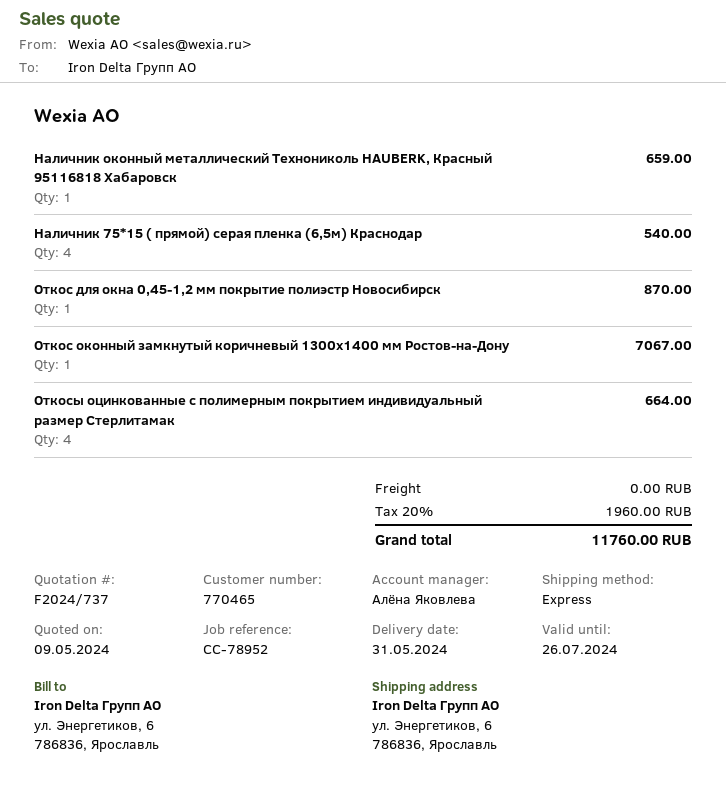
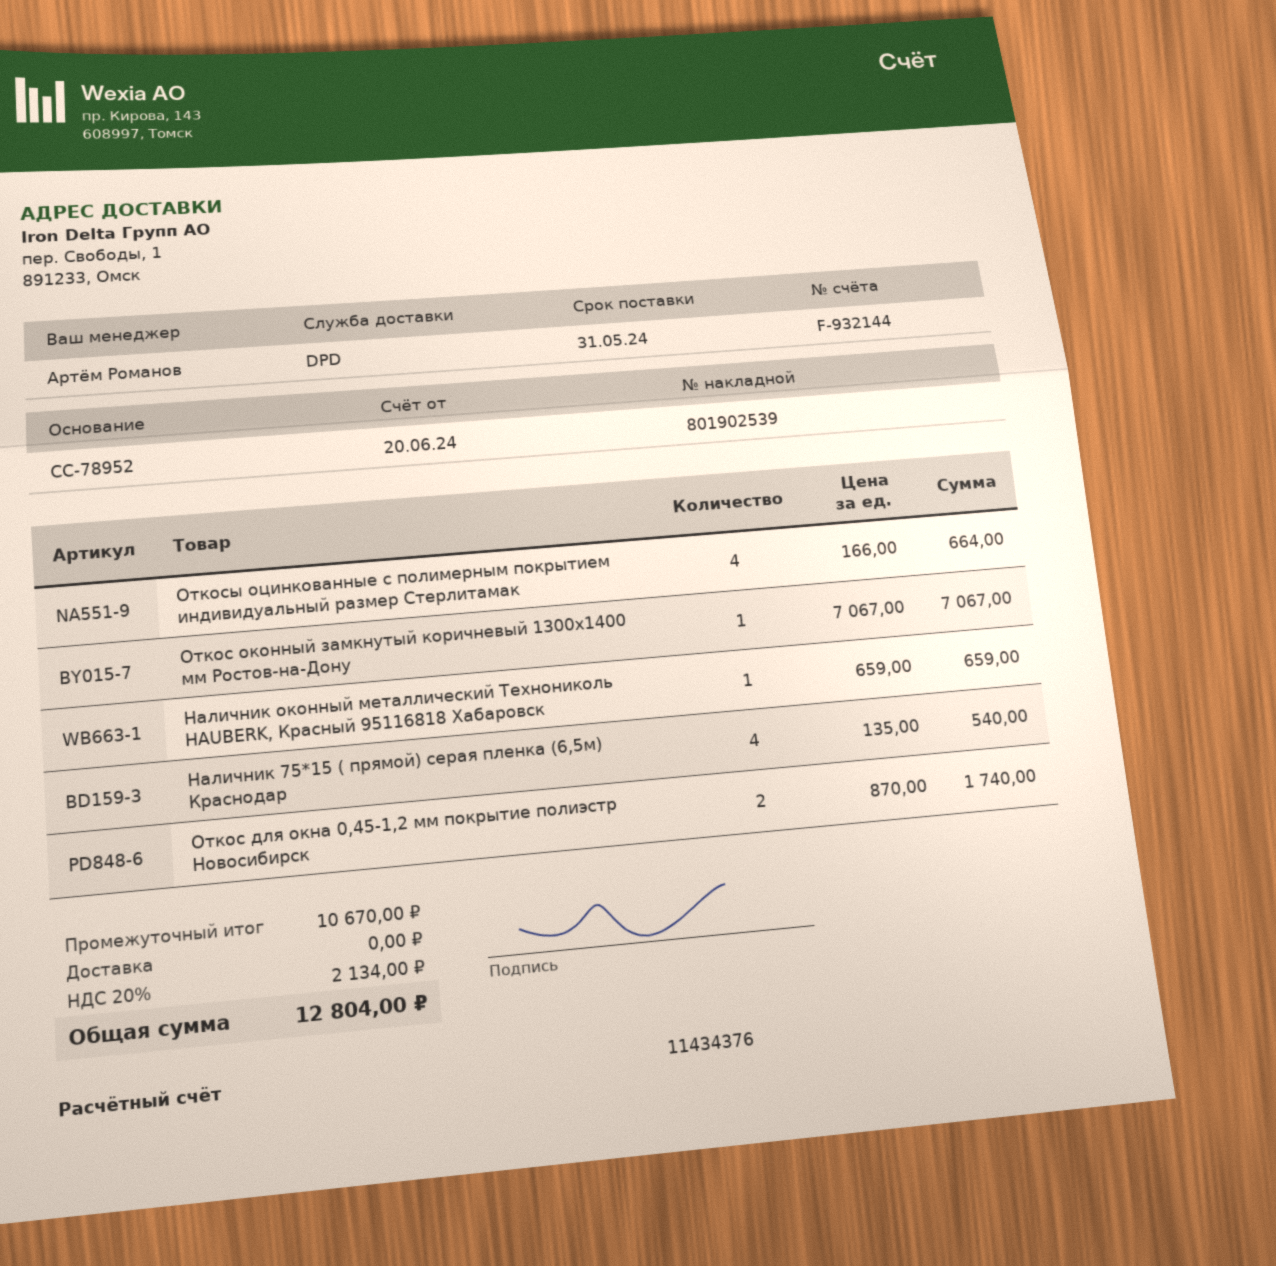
sales rep: Алёна Яковлева -> Артём Романов
shipping method: express -> DPD
ship to: ул. Энергетиков, 6, 786836, Ярославль -> пер. Свободы, 1, 891233, Омск
Откос для окна 0,45-1,2 мм покрытие полиэстр Новосибирск: 1 for 870.00 -> 2 for 1740.00
tax: 20% = 1960.00 -> 20% = 2134.00
total: 11760.00 -> 12804.00

